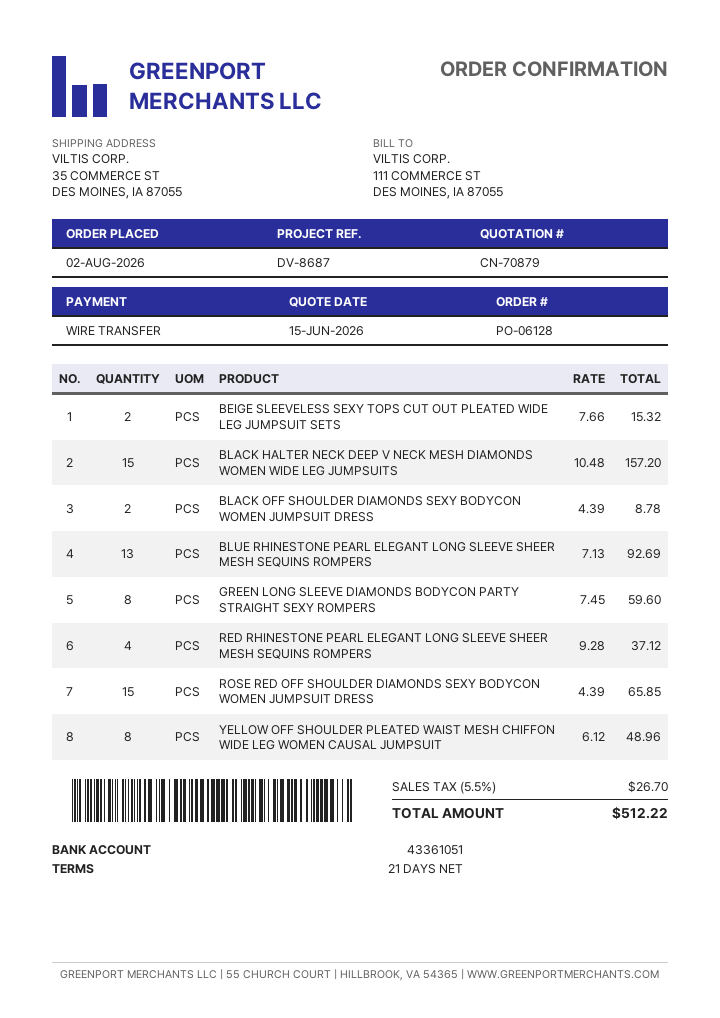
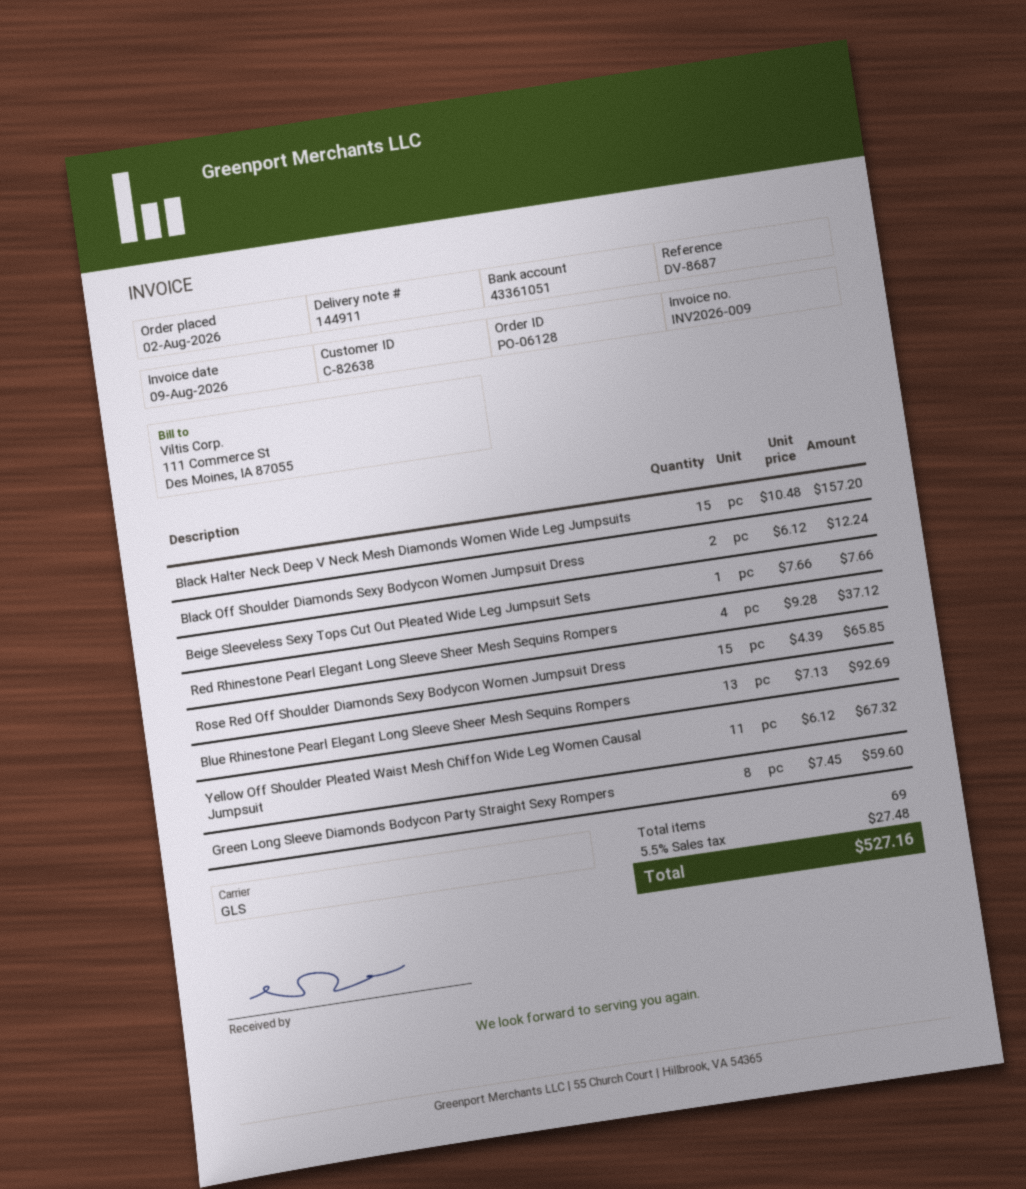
BEIGE SLEEVELESS SEXY TOPS CUT OUT PLEATED WIDE LEG JUMPSUIT SETS: 2 x 7.66 = 15.32 -> 1 x 7.66 = 7.66
BLACK OFF SHOULDER DIAMONDS SEXY BODYCON WOMEN JUMPSUIT DRESS: 2 x 4.39 = 8.78 -> 2 x 6.12 = 12.24
YELLOW OFF SHOULDER PLEATED WAIST MESH CHIFFON WIDE LEG WOMEN CAUSAL JUMPSUIT: 8 x 6.12 = 48.96 -> 11 x 6.12 = 67.32
tax: 5.5% = 26.70 -> 5.5% = 27.48
total: 512.22 -> 527.16

